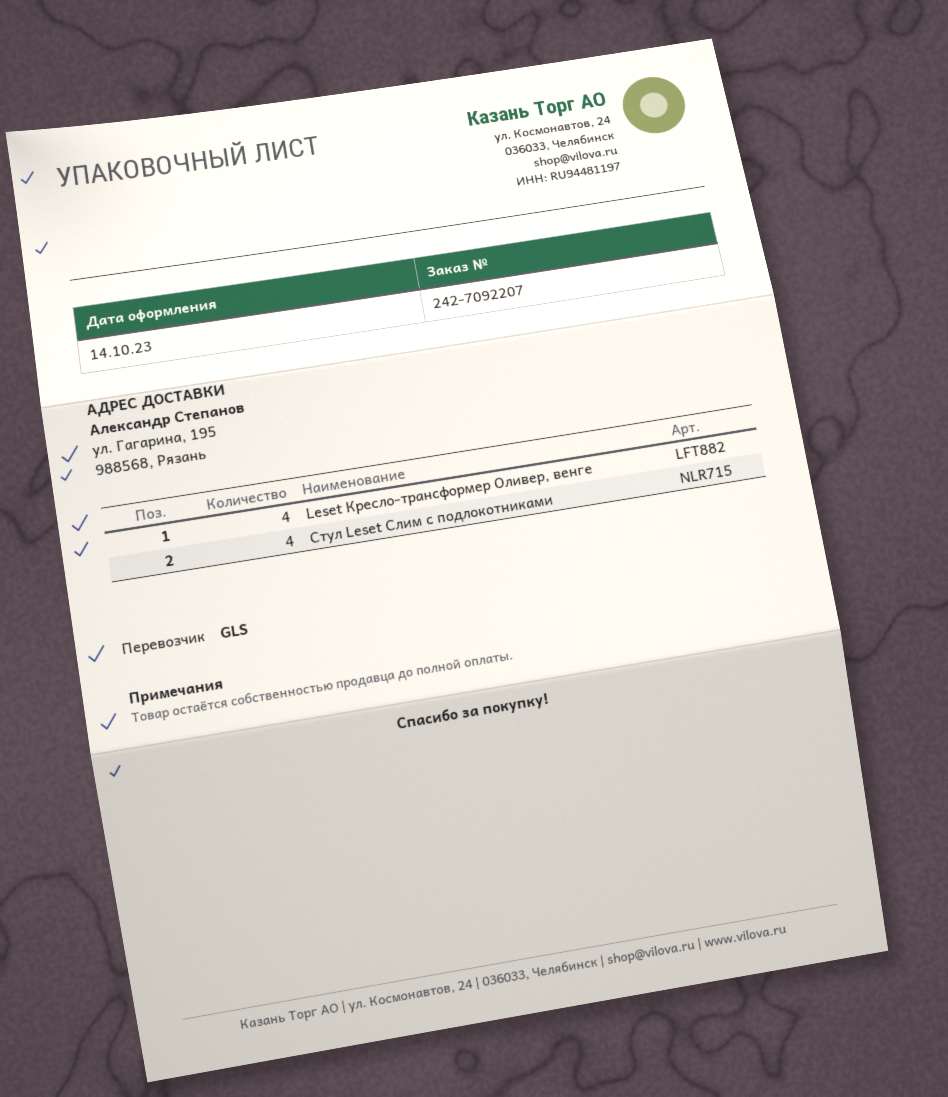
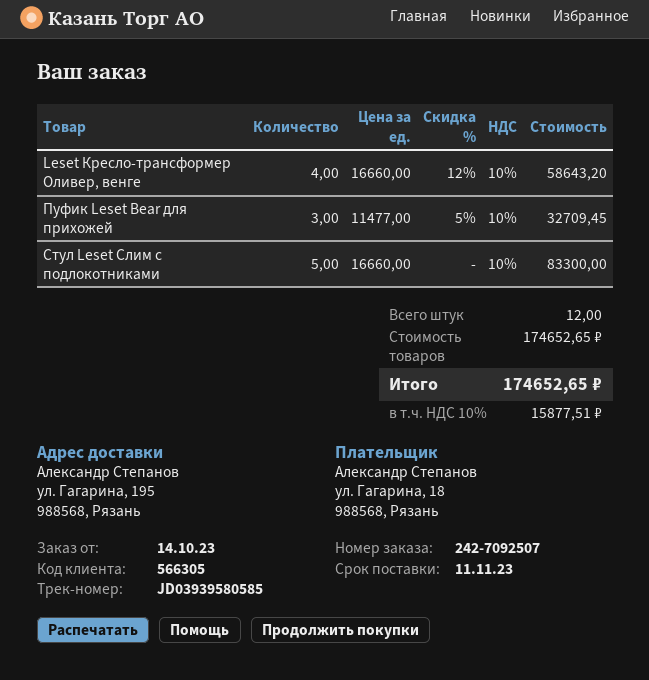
order number: 242-7092207 -> 242-7092507
Стул Leset Слим с подлокотниками: 4 -> 5
Пуфик Leset Bear для прихожей: none -> 3

